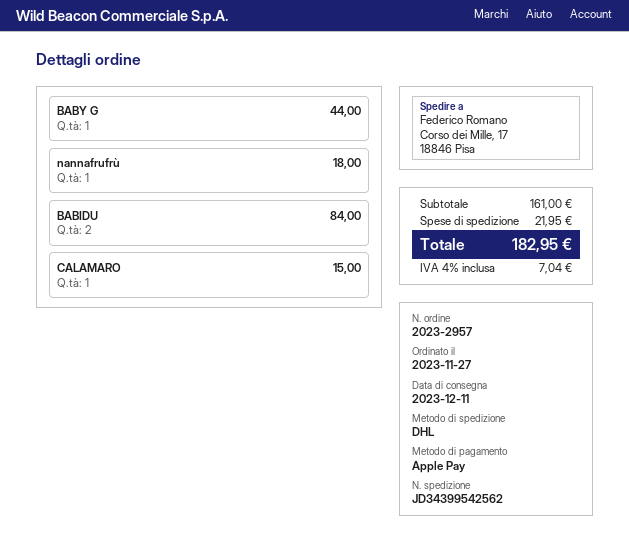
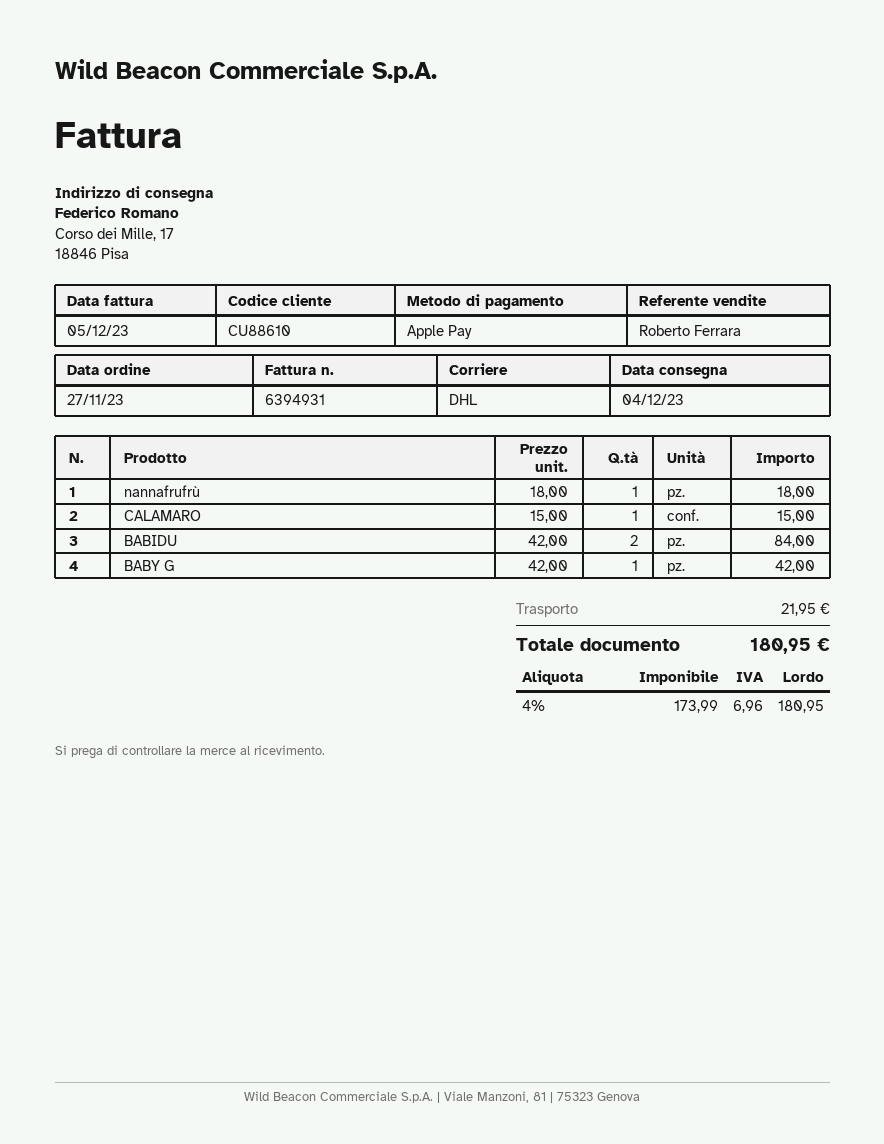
delivery date: 2023-12-11 -> 2023-12-04
BABY G: 1 for 44.00 -> 1 for 42.00
tax: 4% = 7.04 -> 4% = 6.96
total: 182.95 -> 180.95

